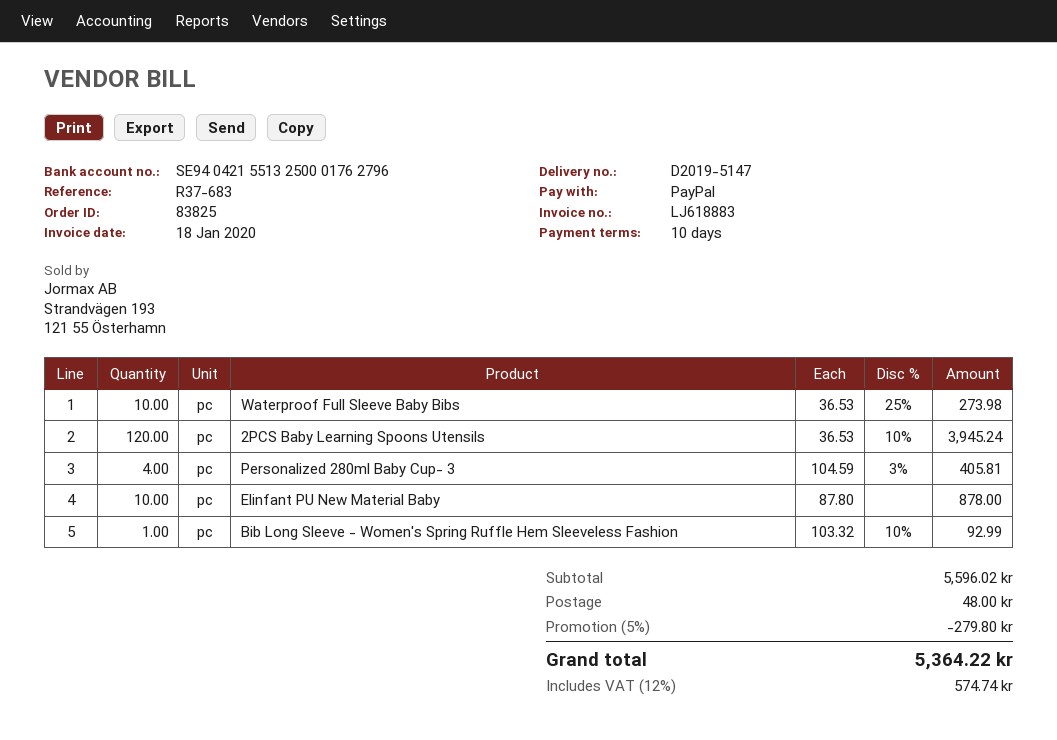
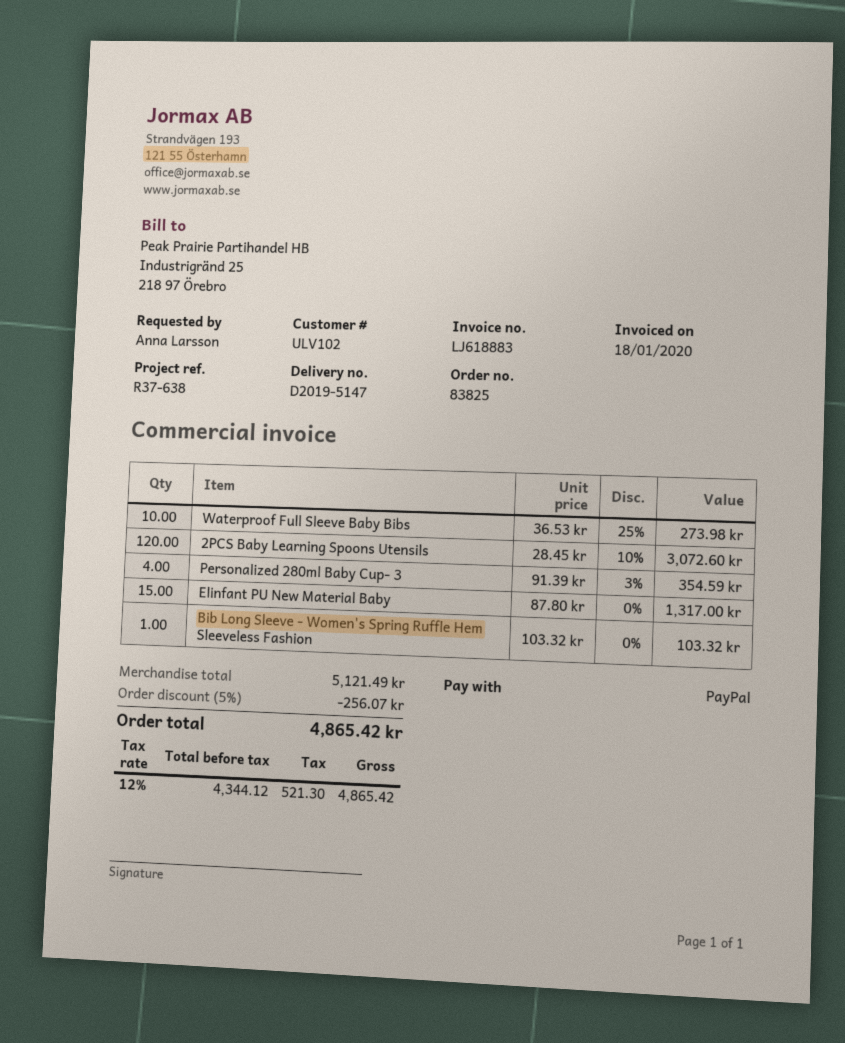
reference: R37-683 -> R37-638
2PCS Baby Learning Spoons Utensils: 120 x 36.53 - 10% = 3945.24 -> 120 x 28.45 - 10% = 3072.60
Personalized 280ml Baby Cup- 3: 4 x 104.59 - 3% = 405.81 -> 4 x 91.39 - 3% = 354.59
Elinfant PU New Material Baby: 10 x 87.80 = 878.00 -> 15 x 87.80 = 1317.00
Bib Long Sleeve - Women's Spring Ruffle Hem Sleeveless Fashion: 1 x 103.32 - 10% = 92.99 -> 1 x 103.32 = 103.32
subtotal: 5596.02 -> 5121.49
discount: 5% = 279.80 -> 5% = 256.07
shipping: 48.00 -> none
tax: 12% = 574.74 -> 12% = 521.30
total: 5364.22 -> 4865.42

